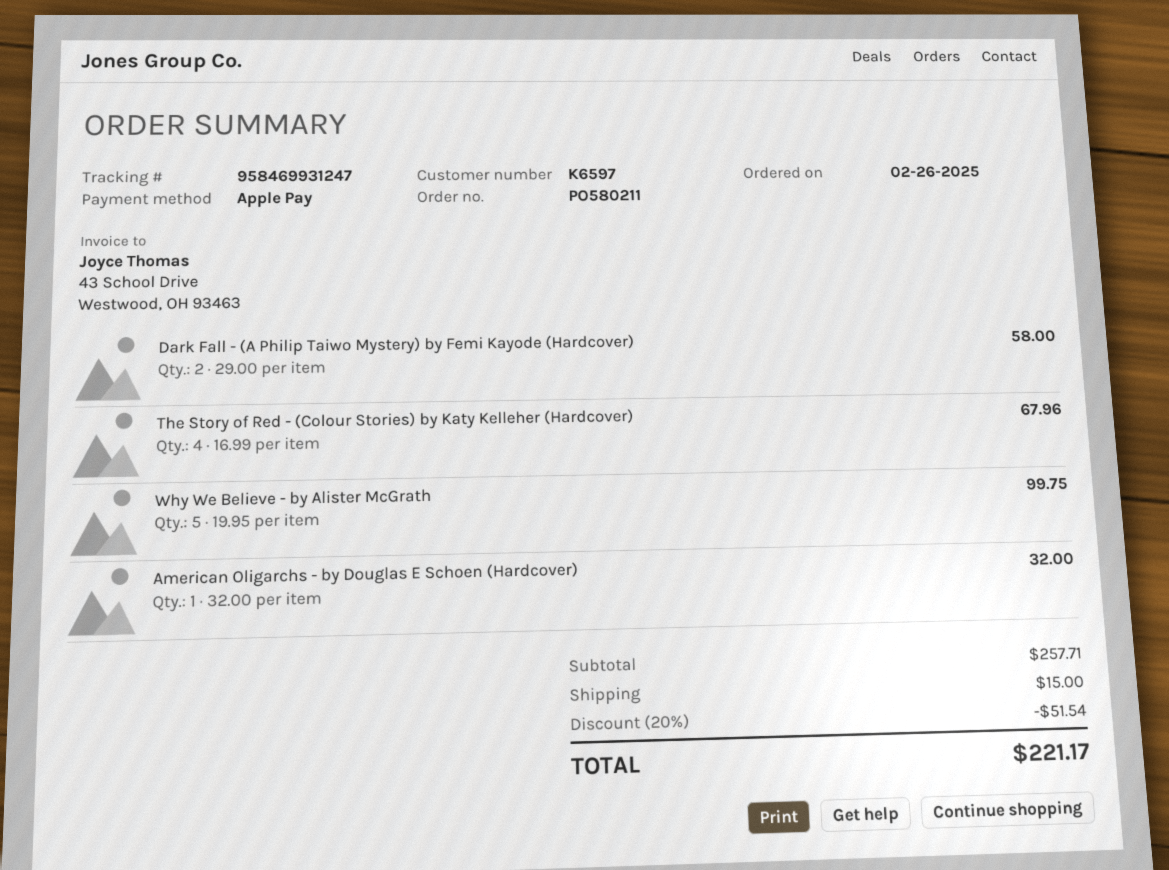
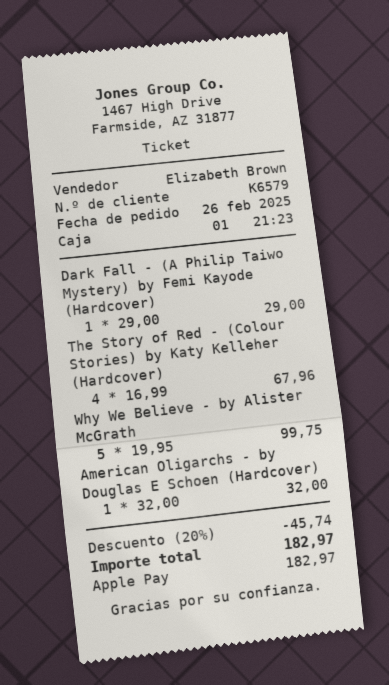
customer number: K6597 -> K6579
Dark Fall - (A Philip Taiwo Mystery) by Femi Kayode (Hardcover): 2 x 29.00 = 58.00 -> 1 x 29.00 = 29.00
discount: 20% = 51.54 -> 20% = 45.74
shipping: 15.00 -> none
total: 221.17 -> 182.97

